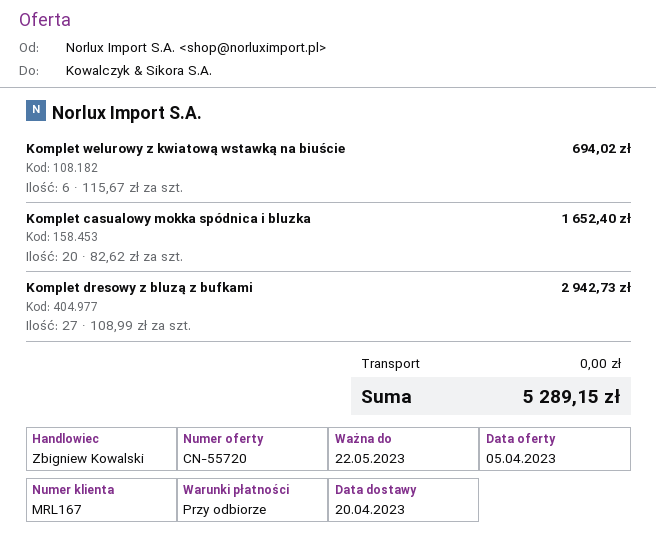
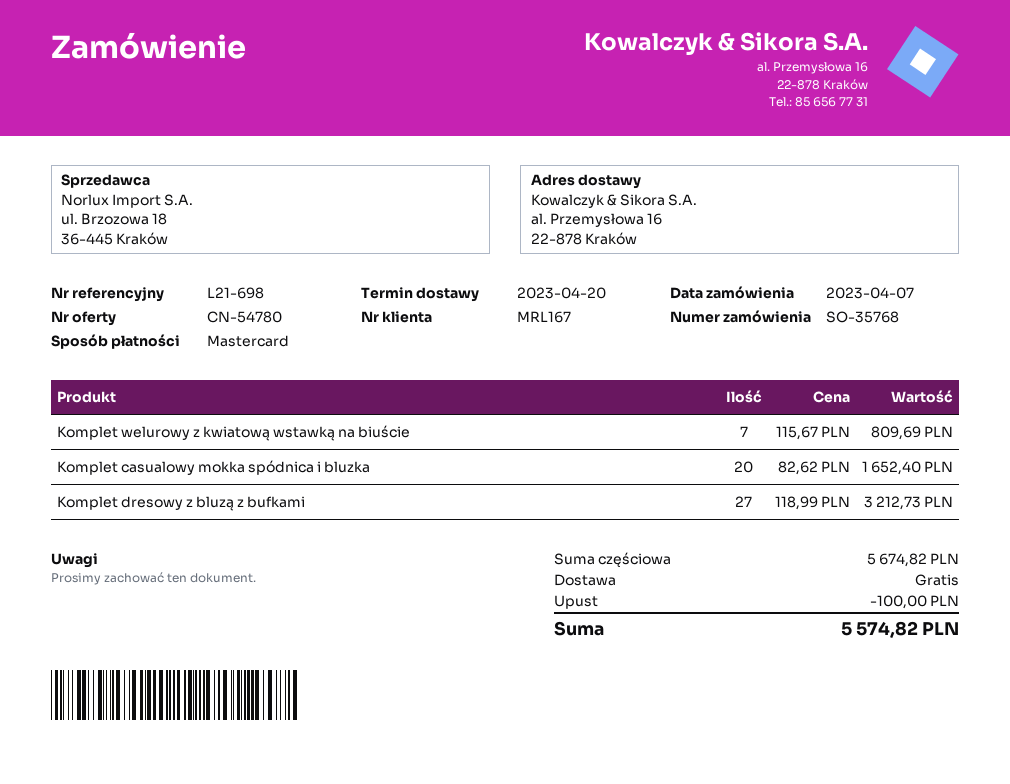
quote number: CN-55720 -> CN-54780
Komplet welurowy z kwiatową wstawką na biuście: 6 x 115.67 = 694.02 -> 7 x 115.67 = 809.69
Komplet dresowy z bluzą z bufkami: 27 x 108.99 = 2942.73 -> 27 x 118.99 = 3212.73
discount: none -> 100.00
total: 5289.15 -> 5574.82

